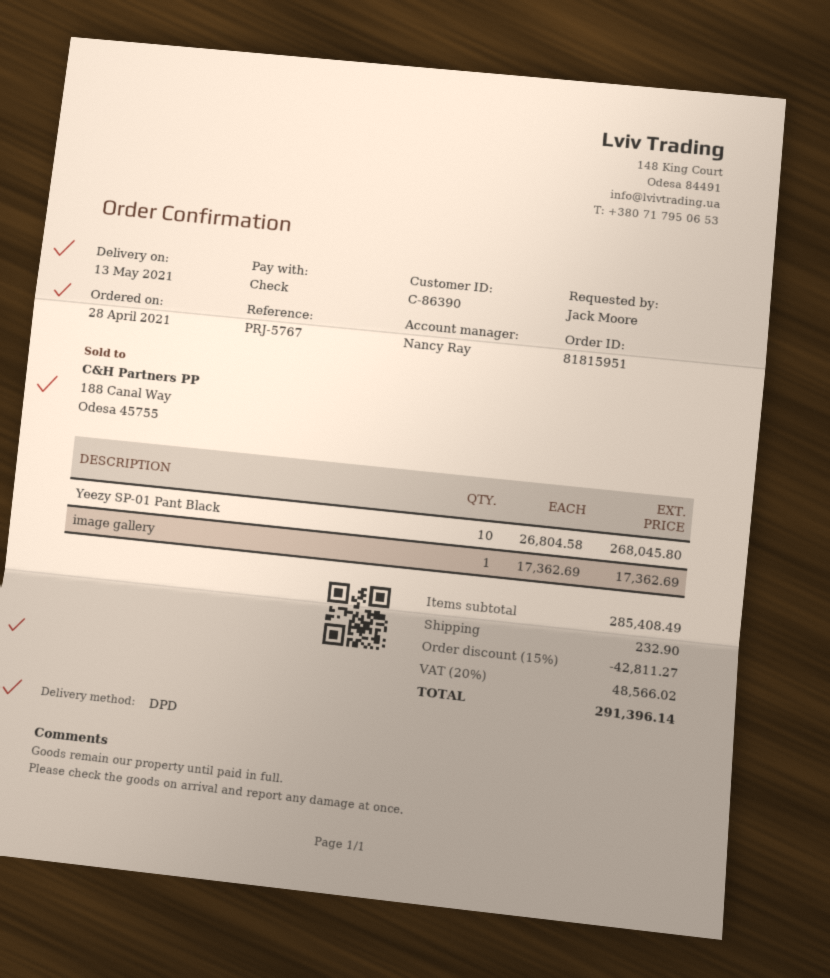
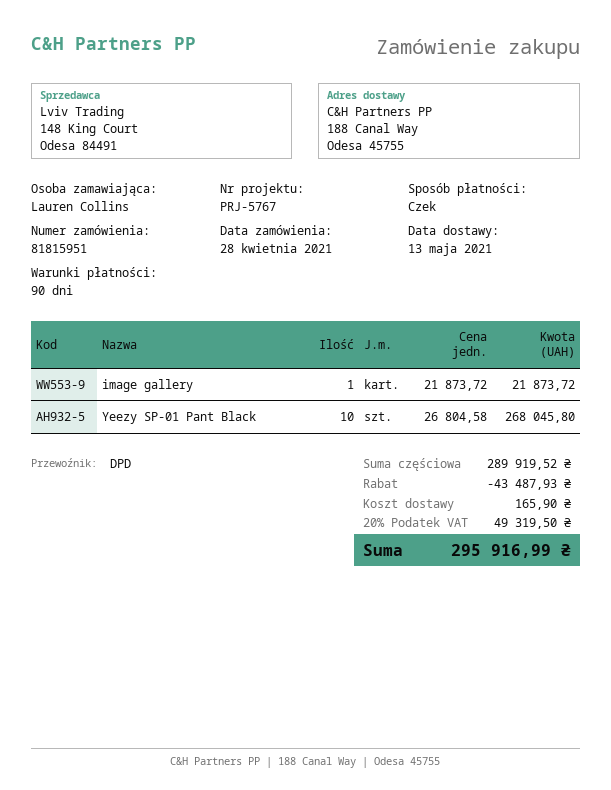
ordered by: Jack Moore -> Lauren Collins
image gallery: 1 x 17362.69 = 17362.69 -> 1 x 21873.72 = 21873.72
subtotal: 285408.49 -> 289919.52
discount: 42811.27 -> 43487.93
shipping: 232.90 -> 165.90
tax: 20% = 48566.02 -> 20% = 49319.50
total: 291396.14 -> 295916.99

